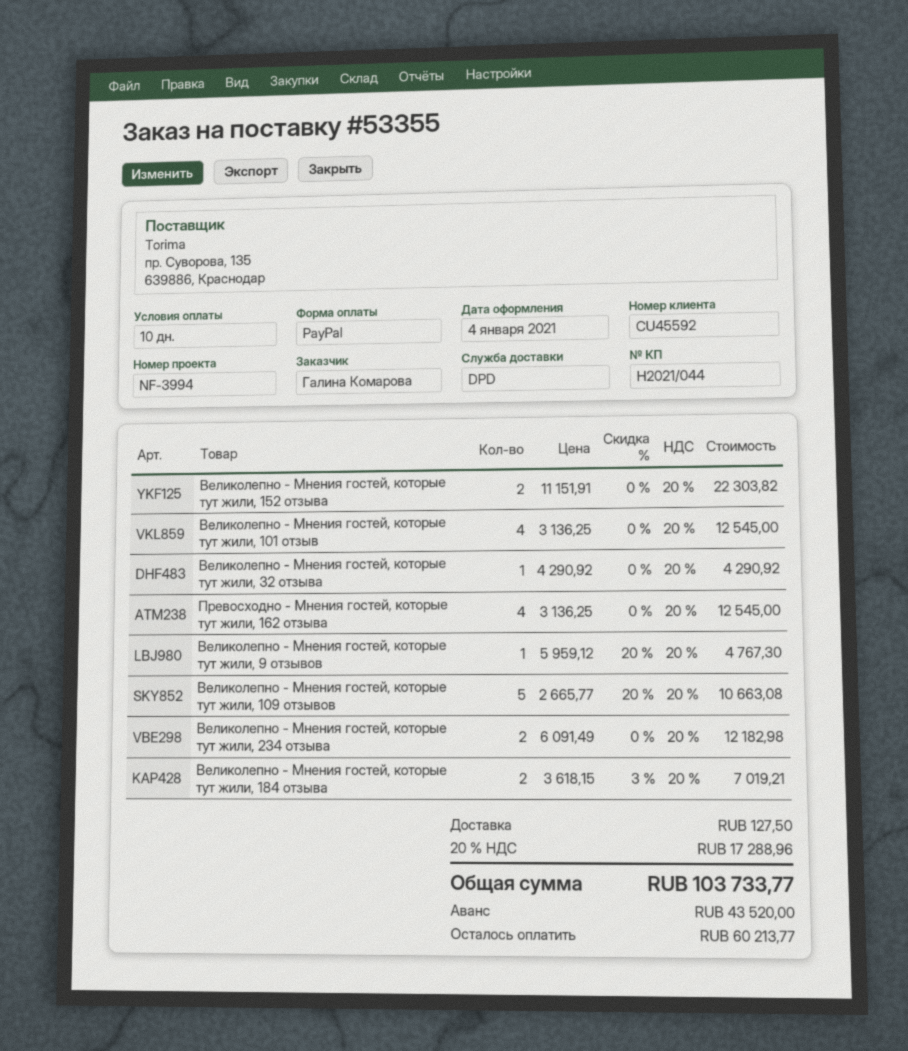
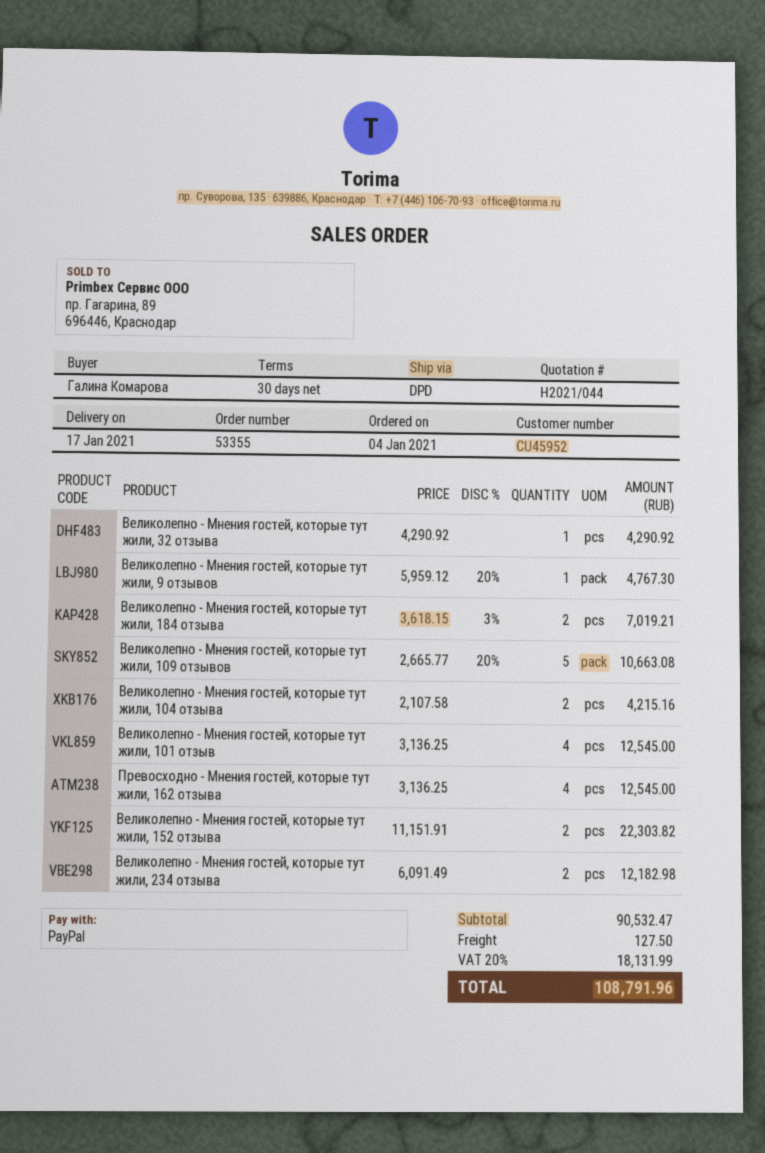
payment terms: 10 days -> 30 days
customer number: CU45592 -> CU45952
Великолепно - Мнения гостей, которые тут жили, 104 отзыва: none -> 2 x 2107.58 = 4215.16
tax: 20% = 17288.96 -> 20% = 18131.99
total: 103733.77 -> 108791.96

